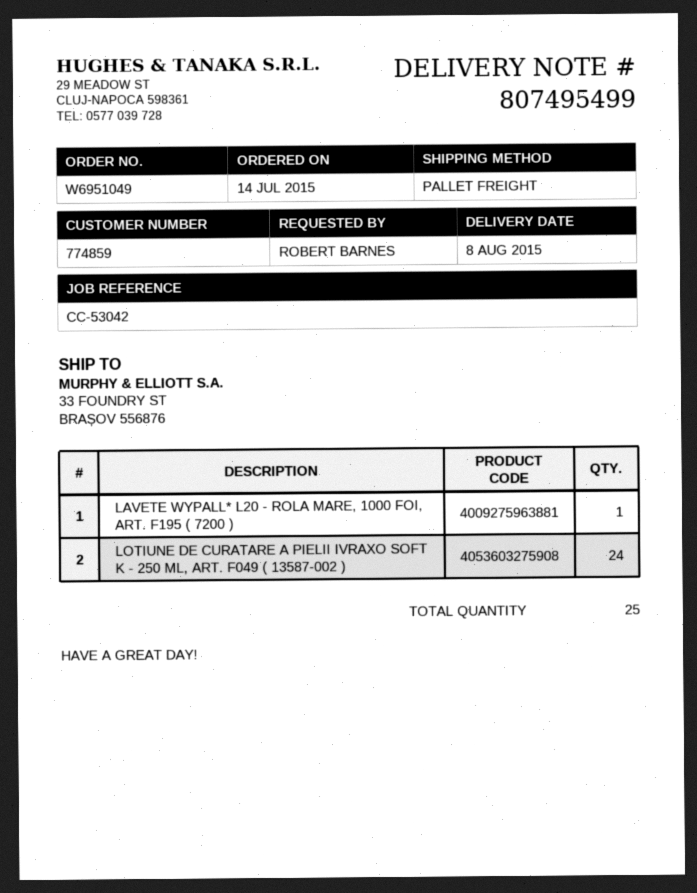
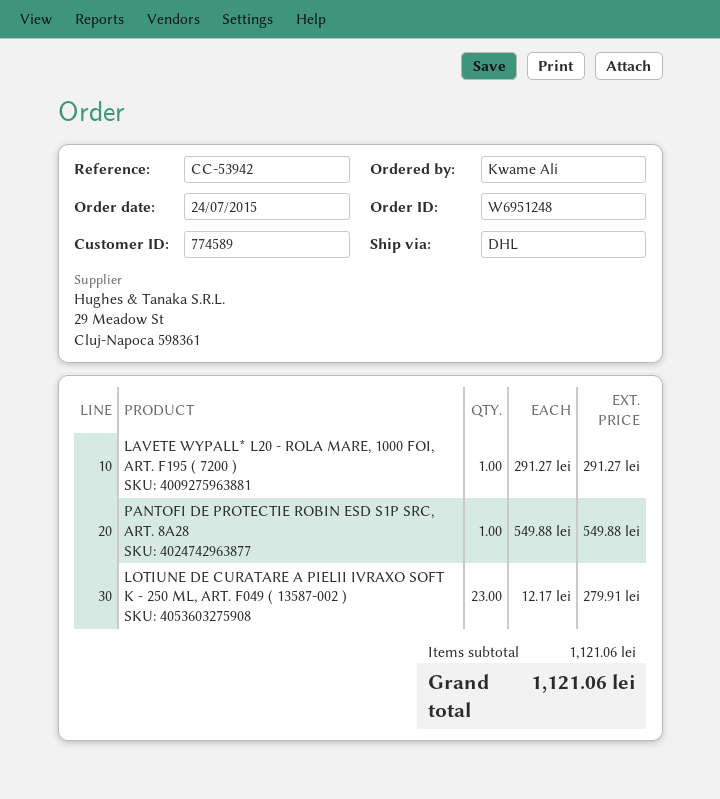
order number: W6951049 -> W6951248
order date: 2015-07-14 -> 2015-07-24
customer number: 774859 -> 774589
reference: CC-53042 -> CC-53942
ordered by: ROBERT BARNES -> Kwame Ali
shipping method: pallet freight -> DHL
LOTIUNE DE CURATARE A PIELII IVRAXO SOFT K - 250 ML, ART. F049 ( 13587-002 ): 24 -> 23
PANTOFI DE PROTECTIE ROBIN ESD S1P SRC, ART. 8A28: none -> 1

